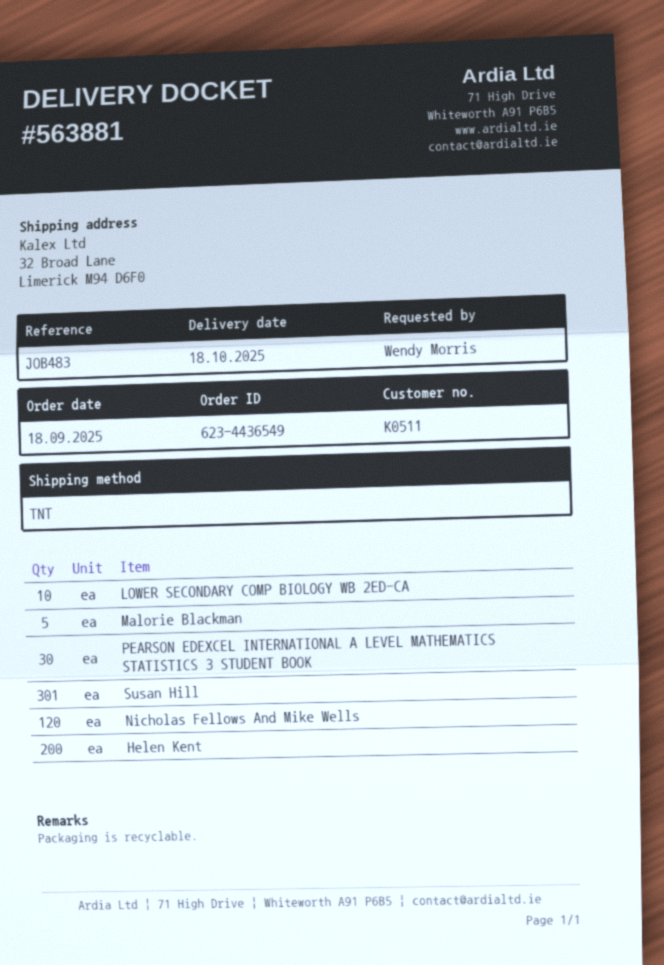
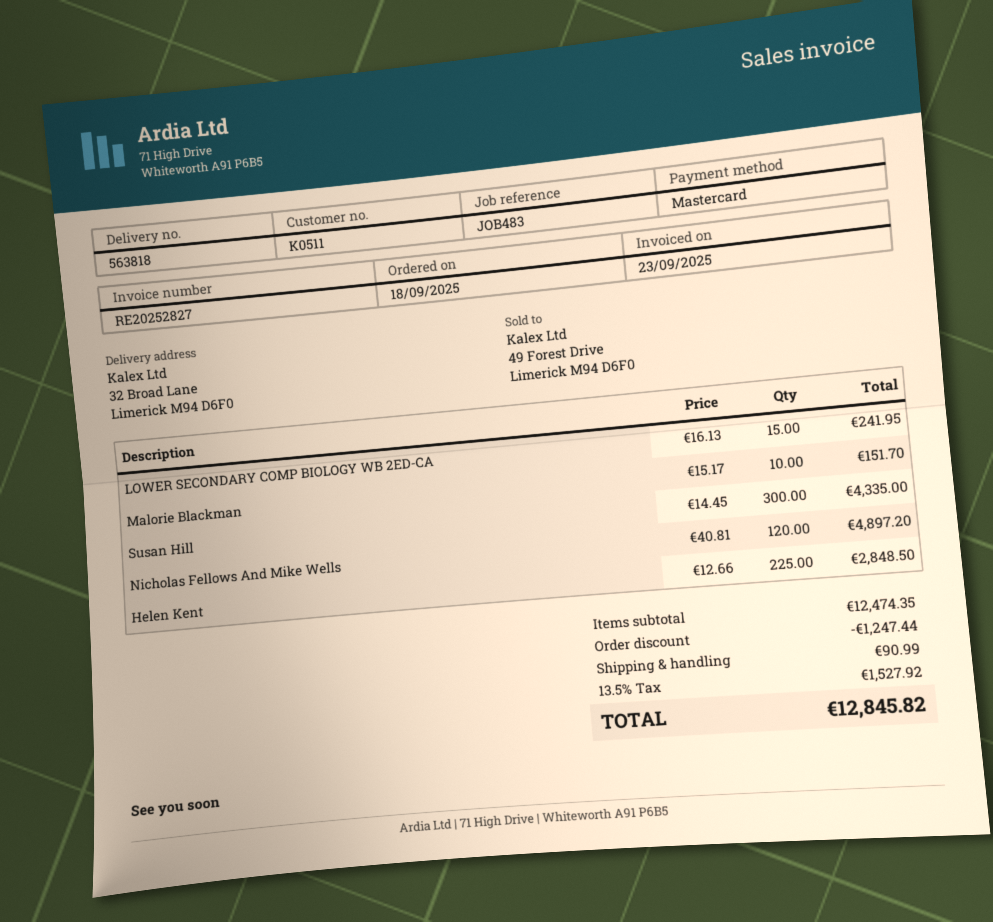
delivery note number: 563881 -> 563818
LOWER SECONDARY COMP BIOLOGY WB 2ED-CA: 10 -> 15
Malorie Blackman: 5 -> 10
PEARSON EDEXCEL INTERNATIONAL A LEVEL MATHEMATICS STATISTICS 3 STUDENT BOOK: 30 -> none
Susan Hill: 301 -> 300
Helen Kent: 200 -> 225

